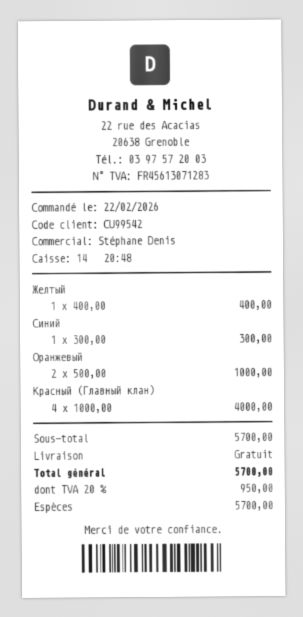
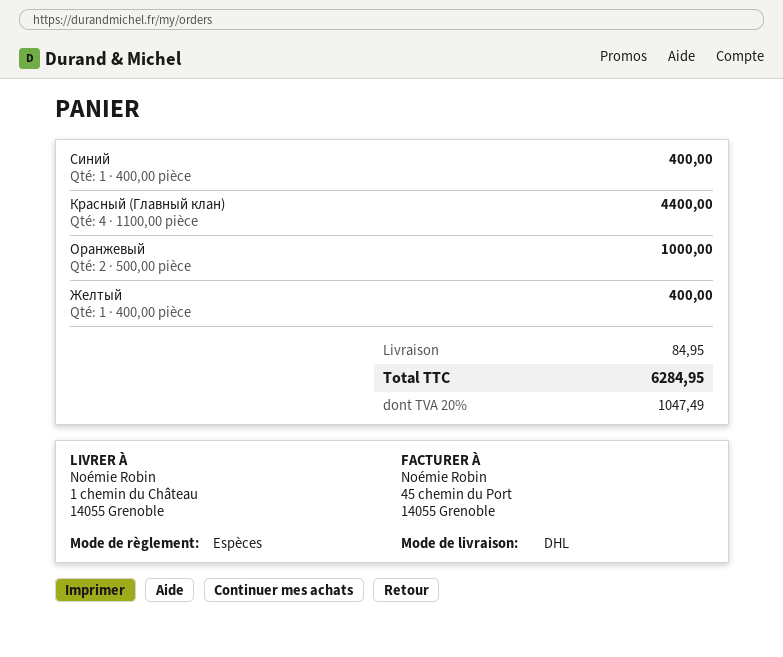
Синий: 1 x 300.00 = 300.00 -> 1 x 400.00 = 400.00
Красный (Главный клан): 4 x 1000.00 = 4000.00 -> 4 x 1100.00 = 4400.00
shipping: 0.00 -> 84.95
tax: 20% = 950.00 -> 20% = 1047.49
total: 5700.00 -> 6284.95

